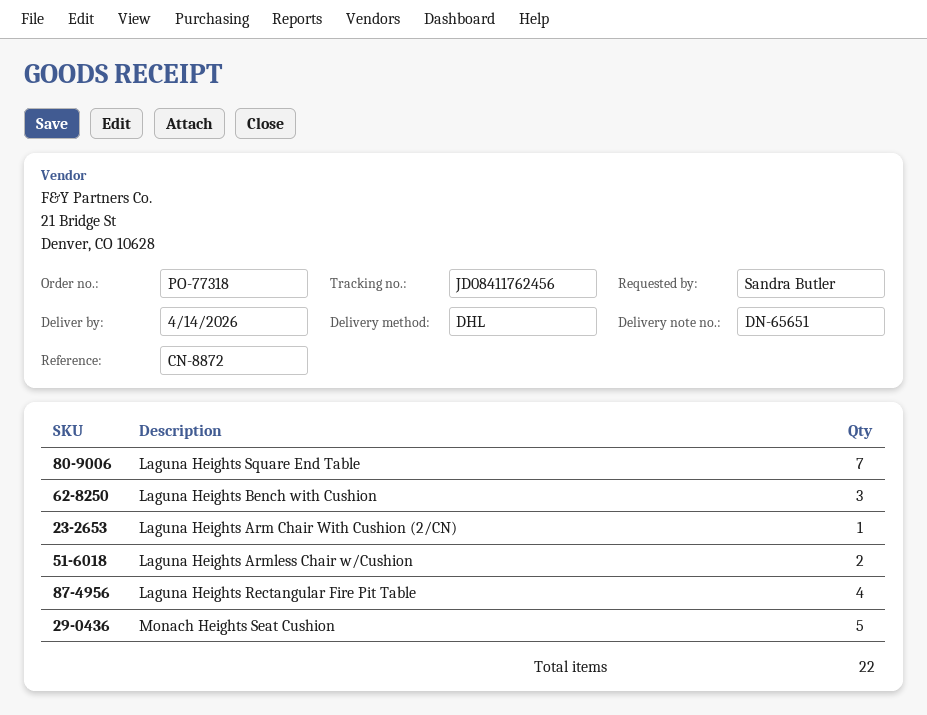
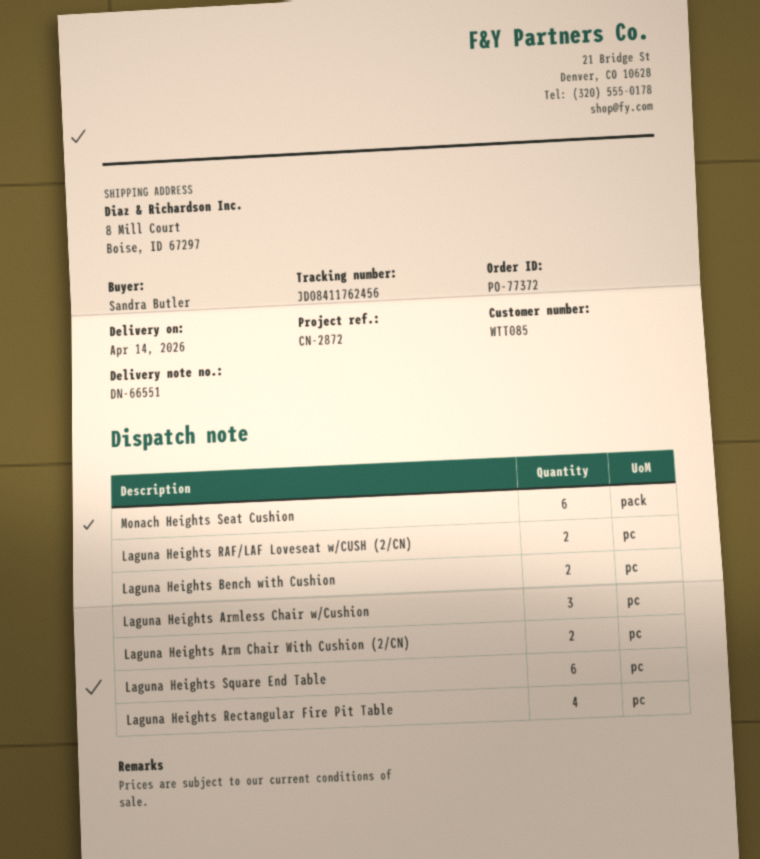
order number: PO-77318 -> PO-77372
delivery note number: DN-65651 -> DN-66551
reference: CN-8872 -> CN-2872
Laguna Heights Square End Table: 7 -> 6
Laguna Heights Bench with Cushion: 3 -> 2
Laguna Heights Arm Chair With Cushion (2/CN): 1 -> 2
Laguna Heights Armless Chair w/Cushion: 2 -> 3
Monach Heights Seat Cushion: 5 -> 6
Laguna Heights RAF/LAF Loveseat w/CUSH (2/CN): none -> 2

